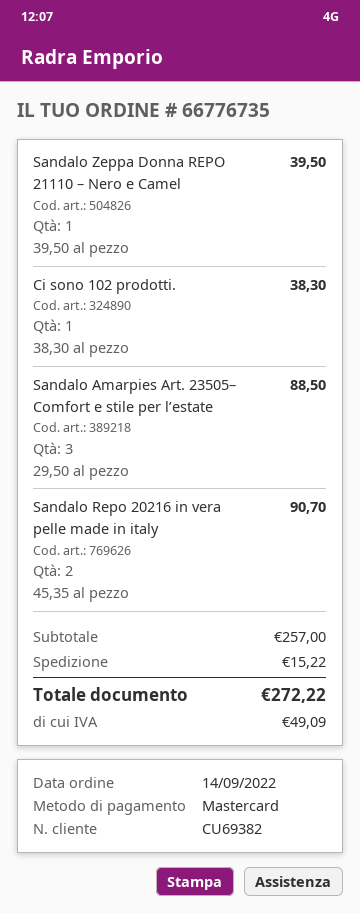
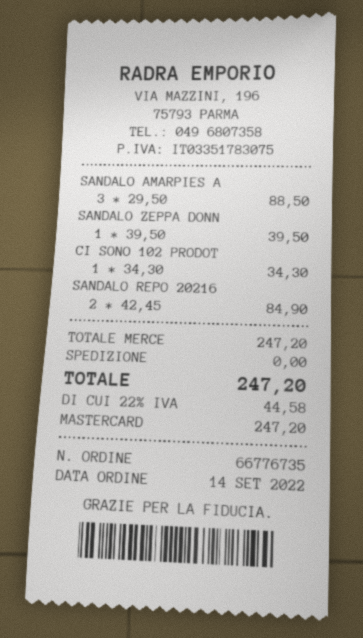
Ci sono 102 prodotti.: 1 x 38.30 = 38.30 -> 1 x 34.30 = 34.30
Sandalo Repo 20216 in vera pelle made in italy: 2 x 45.35 = 90.70 -> 2 x 42.45 = 84.90
subtotal: 257.00 -> 247.20
shipping: 15.22 -> 0.00
tax: 49.09 -> 44.58
total: 272.22 -> 247.20

